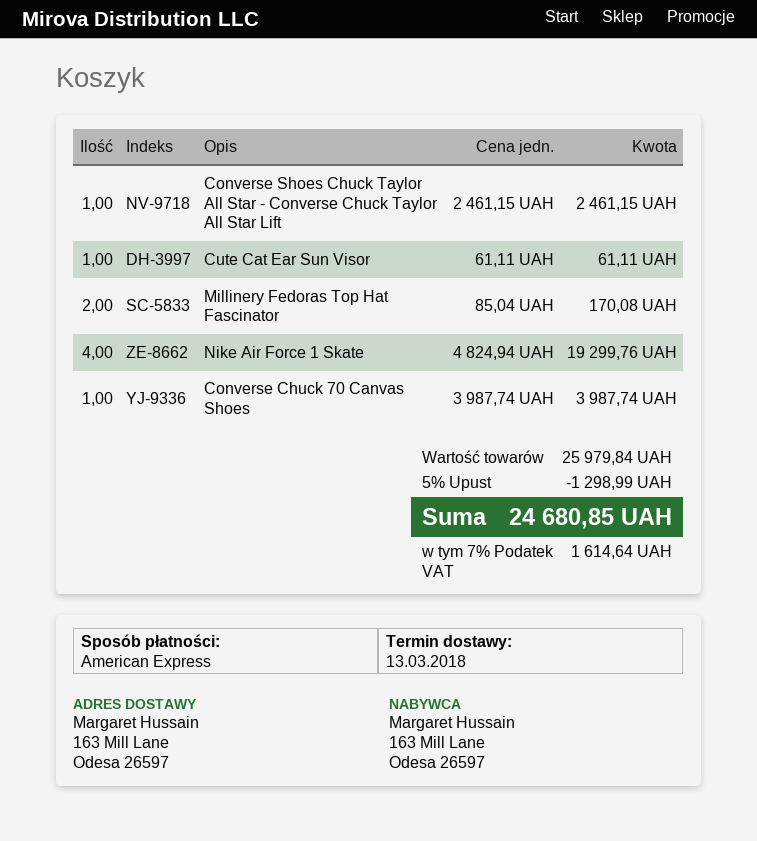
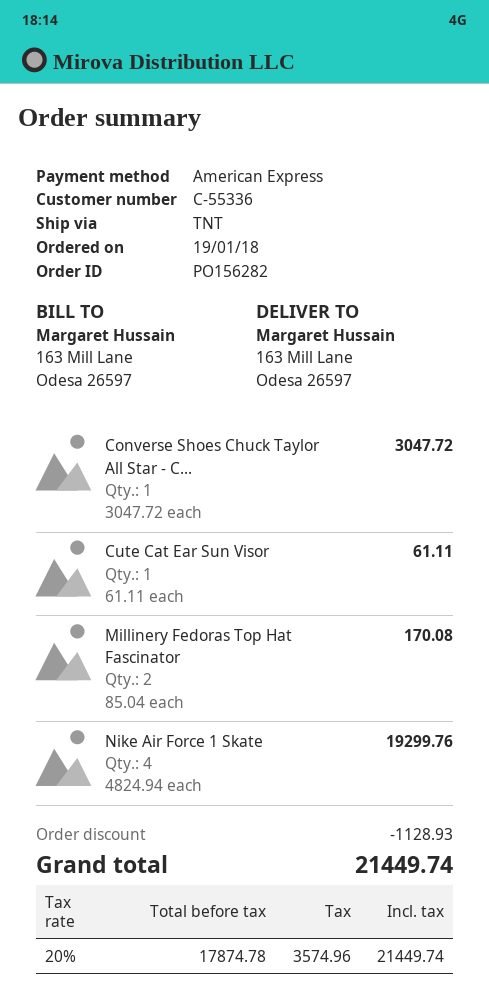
Converse Shoes Chuck Taylor All Star - Converse Chuck Taylor All Star Lift: 1 x 2461.15 = 2461.15 -> 1 x 3047.72 = 3047.72
Converse Chuck 70 Canvas Shoes: 1 x 3987.74 = 3987.74 -> none
discount: 1298.99 -> 1128.93
tax: 7% = 1614.64 -> 20% = 3574.96
total: 24680.85 -> 21449.74

